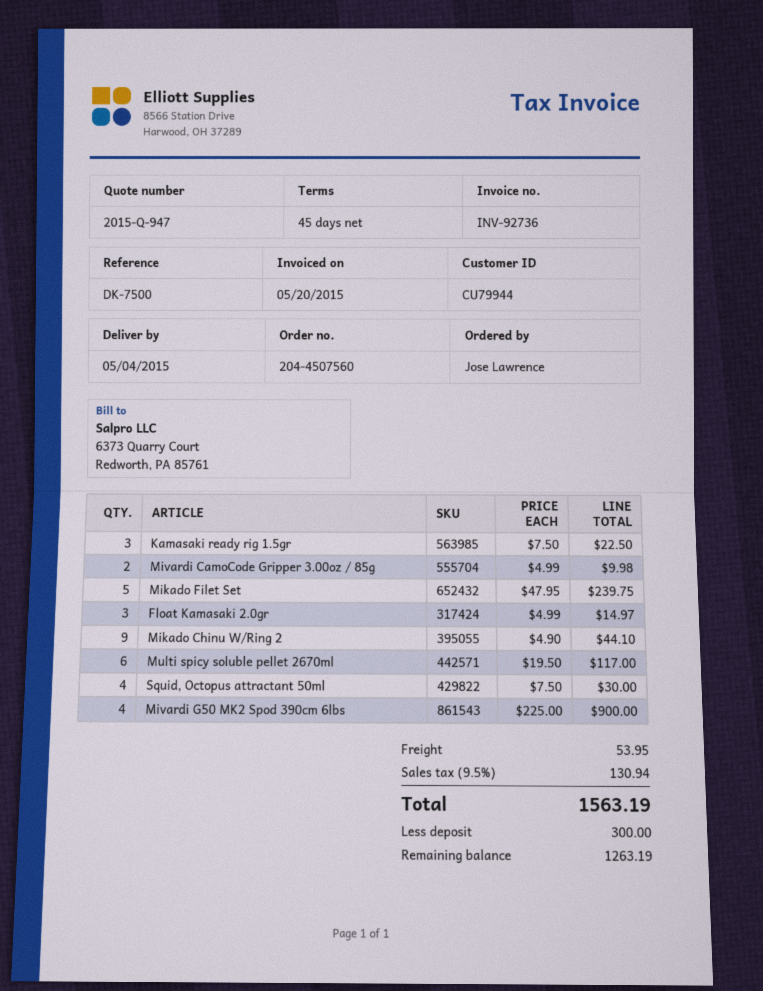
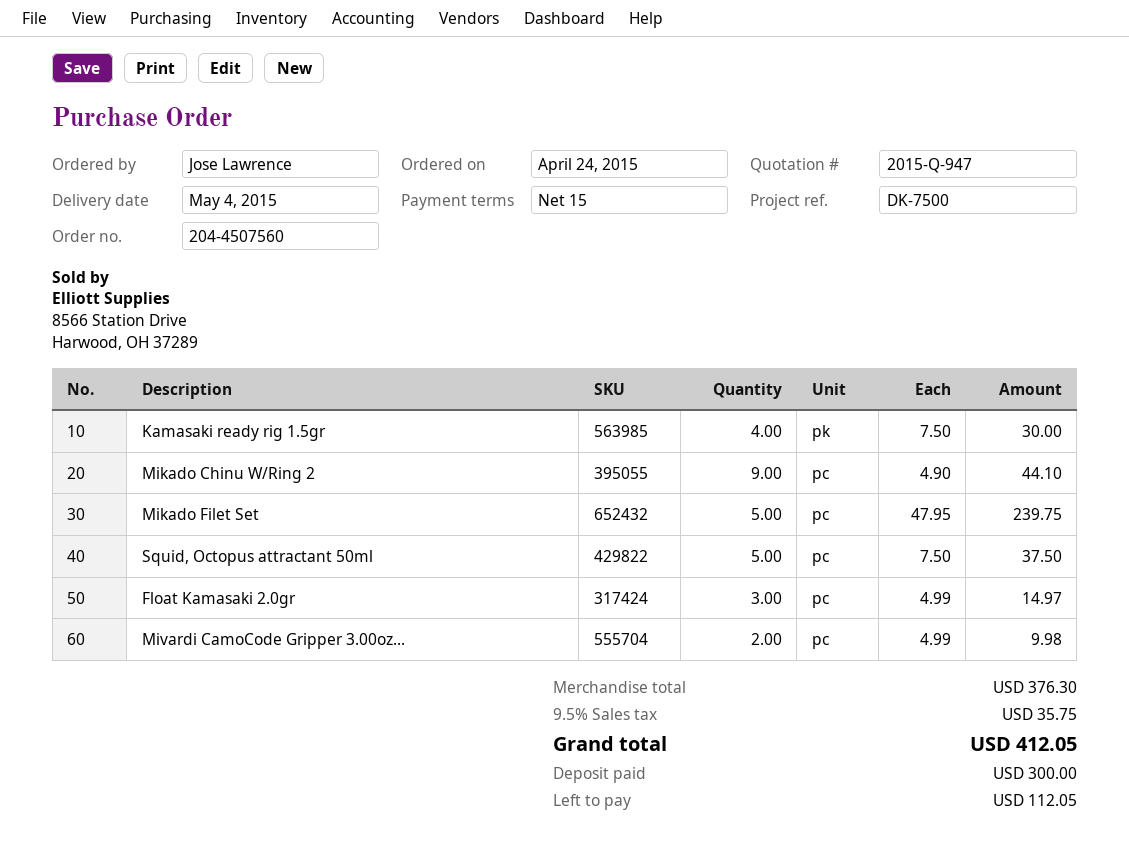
payment terms: 45 days -> 15 days
Kamasaki ready rig 1.5gr: 3 x 7.50 = 22.50 -> 4 x 7.50 = 30.00
Multi spicy soluble pellet 2670ml: 6 x 19.50 = 117.00 -> none
Squid, Octopus attractant 50ml: 4 x 7.50 = 30.00 -> 5 x 7.50 = 37.50
Mivardi G50 MK2 Spod 390cm 6lbs: 4 x 225.00 = 900.00 -> none
shipping: 53.95 -> none
tax: 9.5% = 130.94 -> 9.5% = 35.75
total: 1563.19 -> 412.05
balance: 1263.19 -> 112.05

